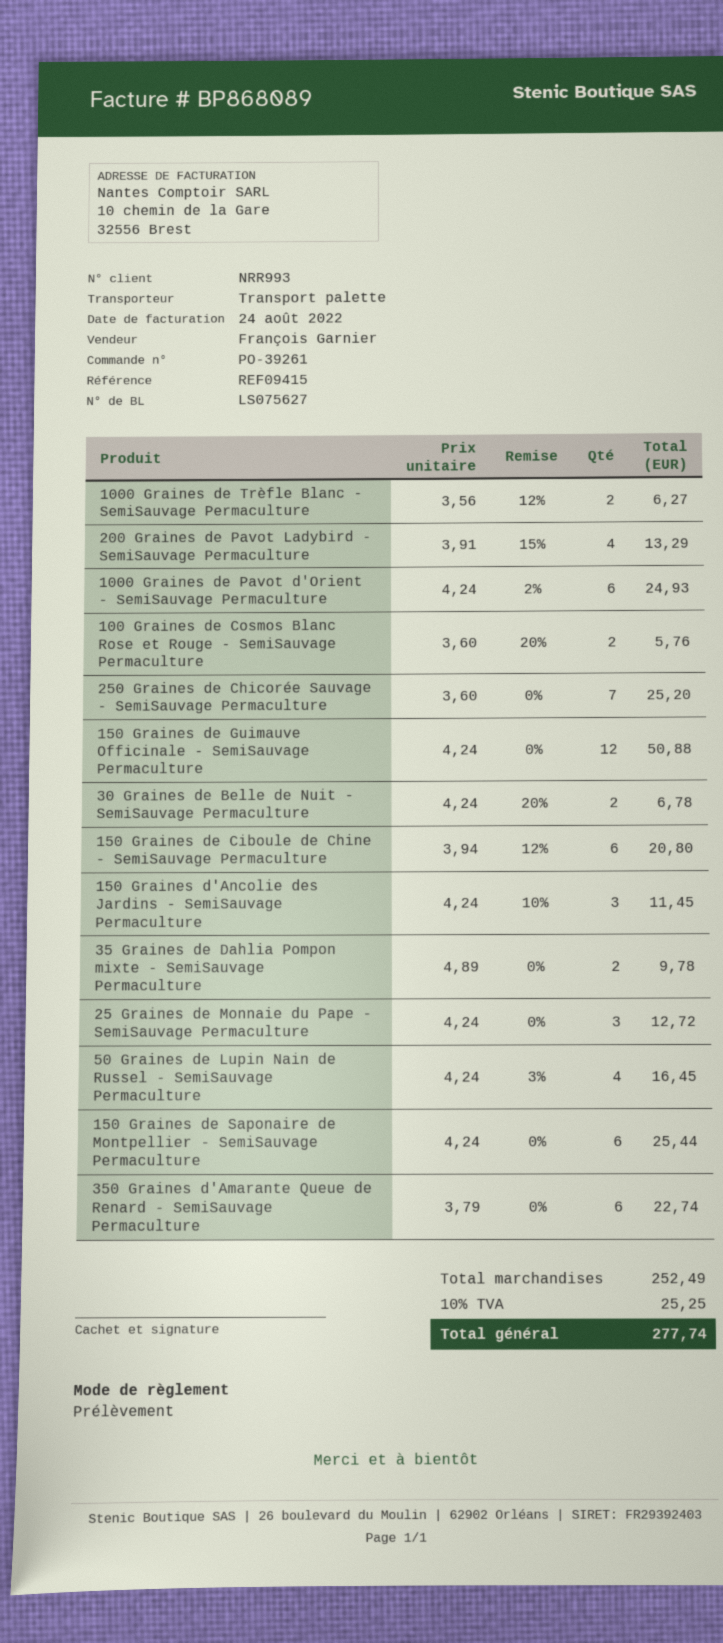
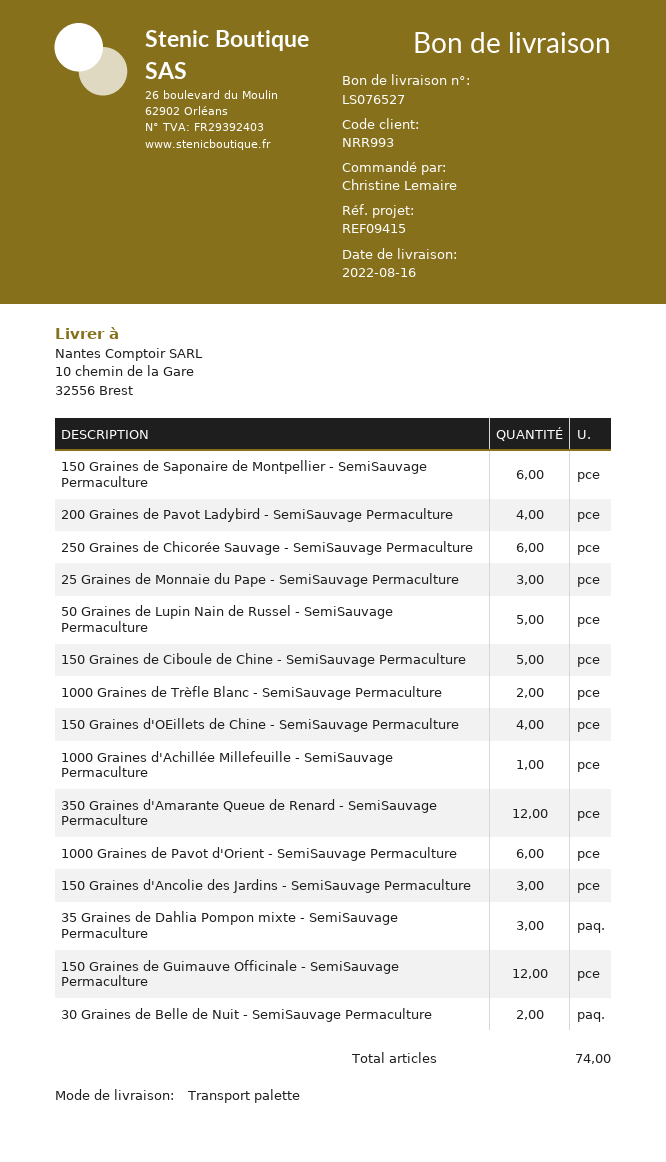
delivery note number: LS075627 -> LS076527
100 Graines de Cosmos Blanc Rose et Rouge - SemiSauvage Permaculture: 2 -> none
250 Graines de Chicorée Sauvage - SemiSauvage Permaculture: 7 -> 6
150 Graines de Ciboule de Chine - SemiSauvage Permaculture: 6 -> 5
35 Graines de Dahlia Pompon mixte - SemiSauvage Permaculture: 2 -> 3
50 Graines de Lupin Nain de Russel - SemiSauvage Permaculture: 4 -> 5
350 Graines d'Amarante Queue de Renard - SemiSauvage Permaculture: 6 -> 12
150 Graines d'OEillets de Chine - SemiSauvage Permaculture: none -> 4
1000 Graines d'Achillée Millefeuille - SemiSauvage Permaculture: none -> 1

